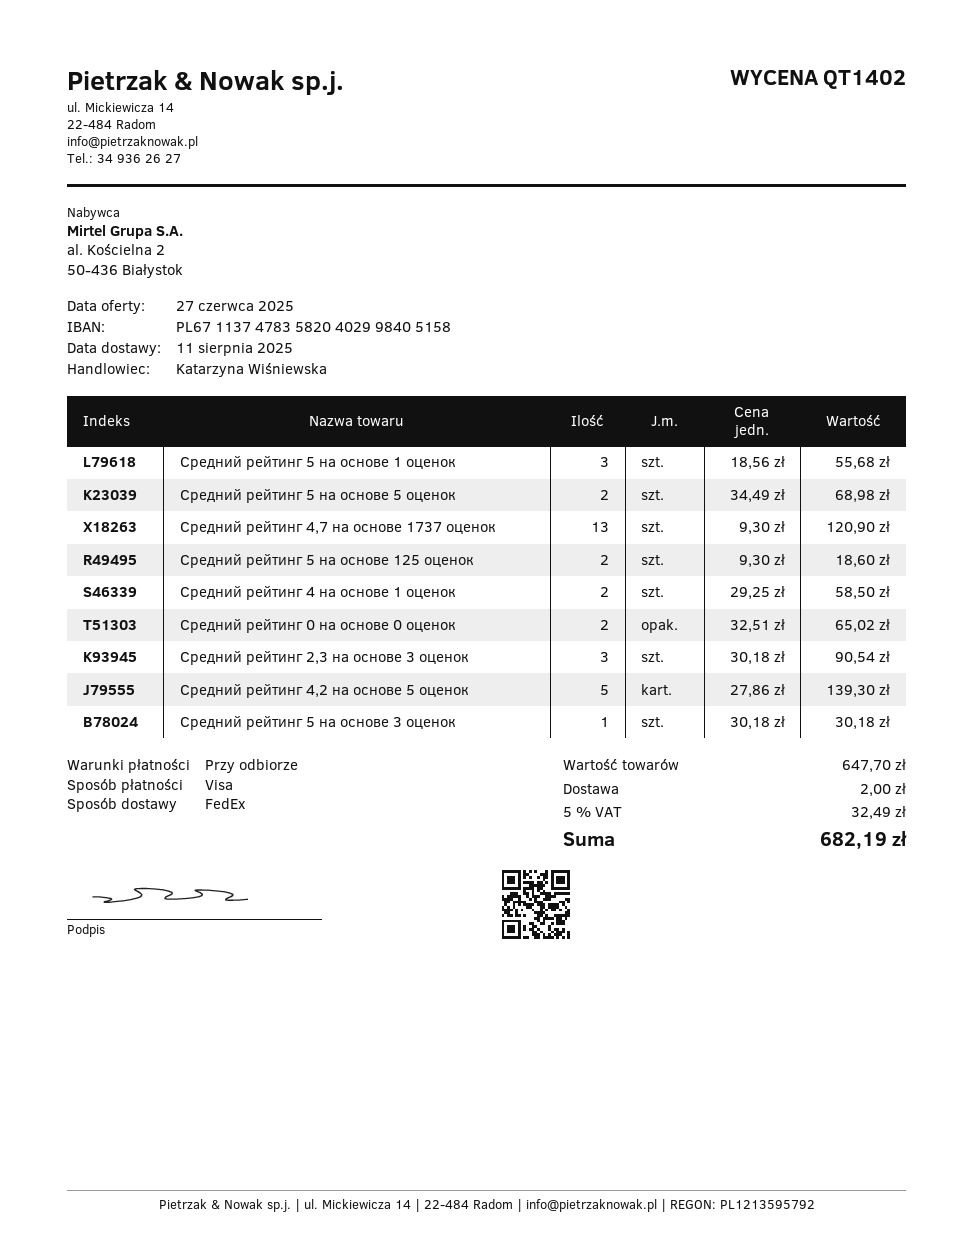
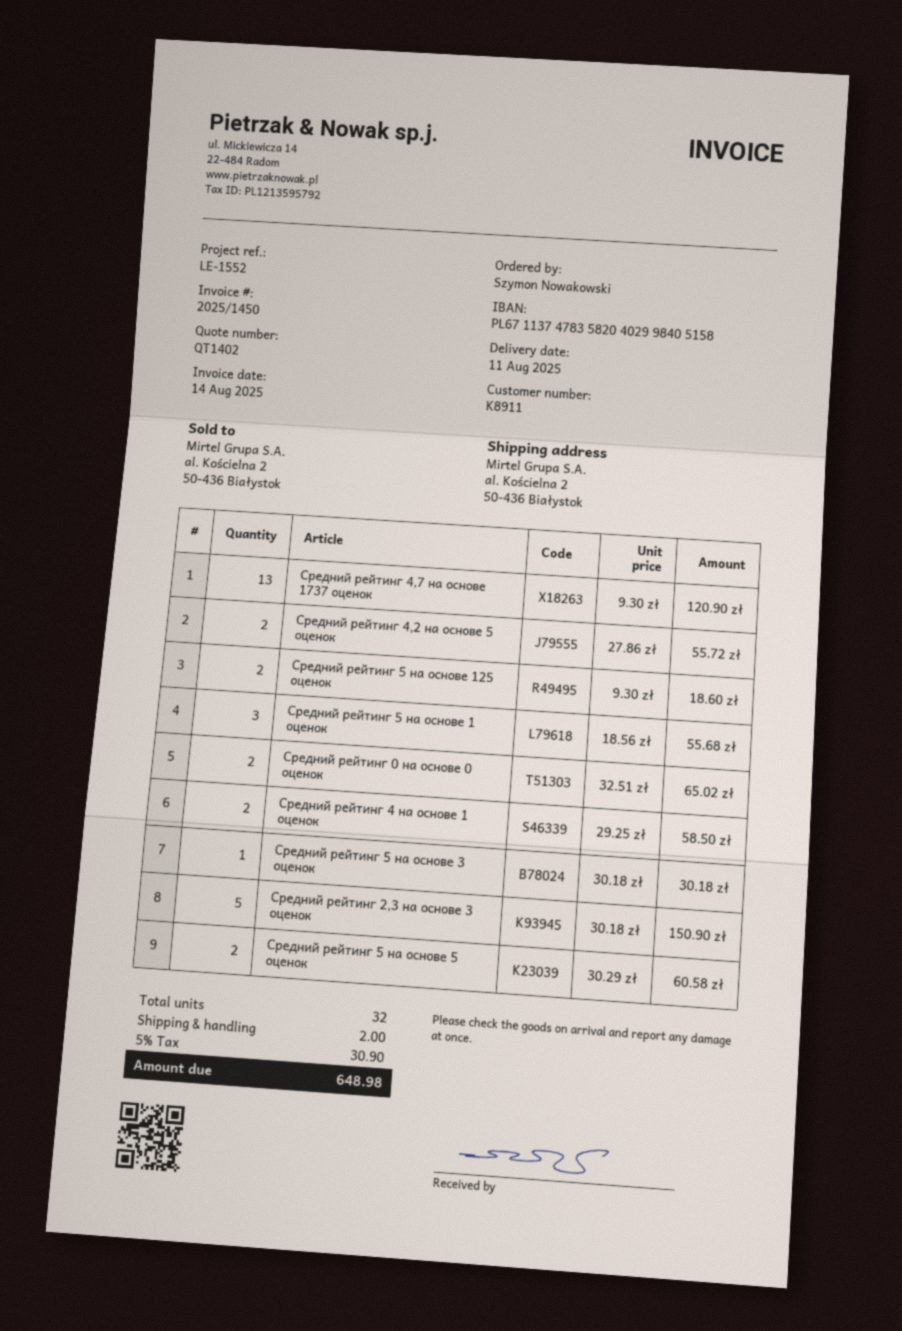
Средний рейтинг 5 на основе 5 оценок: 2 x 34.49 = 68.98 -> 2 x 30.29 = 60.58
Средний рейтинг 2,3 на основе 3 оценок: 3 x 30.18 = 90.54 -> 5 x 30.18 = 150.90
Средний рейтинг 4,2 на основе 5 оценок: 5 x 27.86 = 139.30 -> 2 x 27.86 = 55.72
tax: 5% = 32.49 -> 5% = 30.90
total: 682.19 -> 648.98

